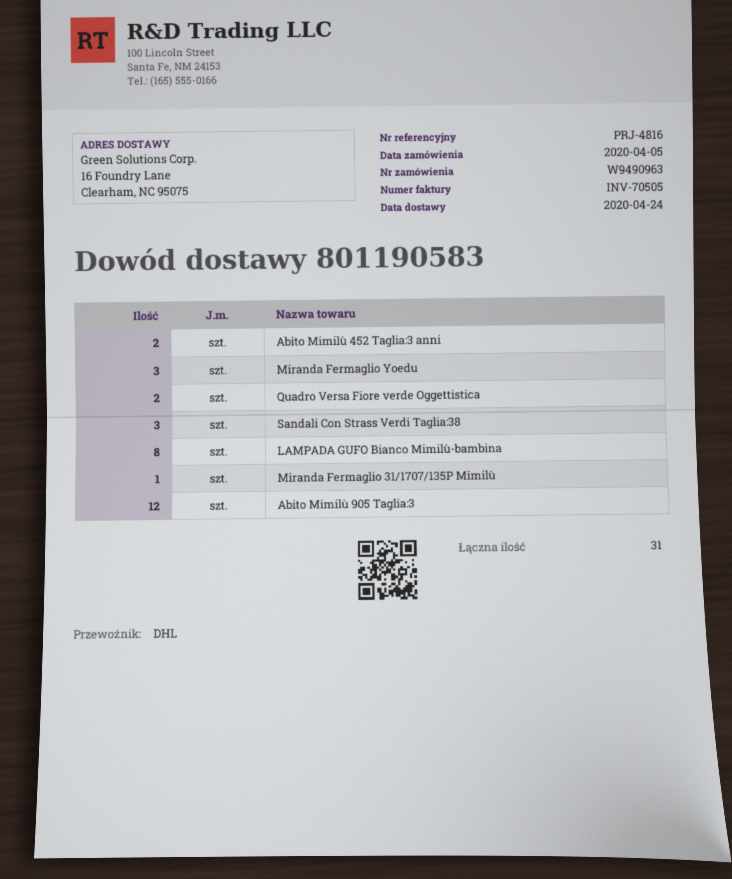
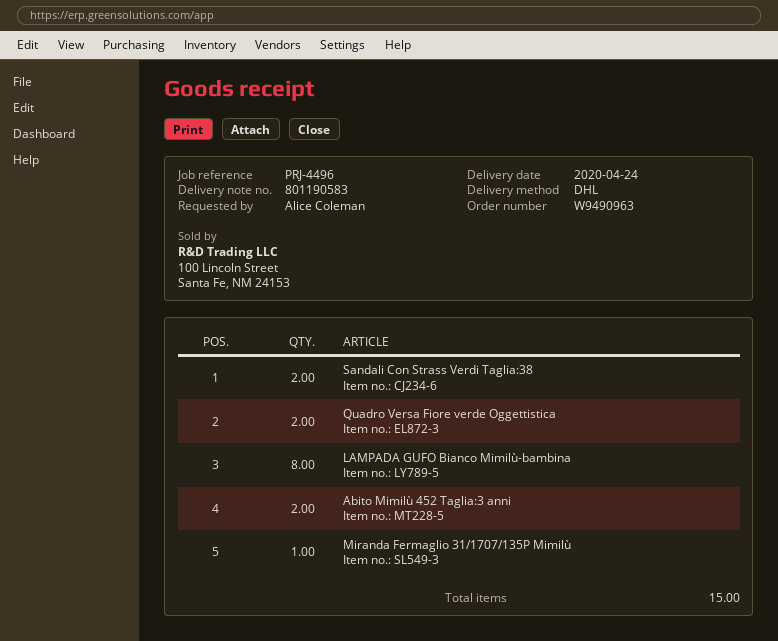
reference: PRJ-4816 -> PRJ-4496
Miranda Fermaglio Yoedu: 3 -> none
Sandali Con Strass Verdi Taglia:38: 3 -> 2
Abito Mimilù 905 Taglia:3: 12 -> none
total quantity: 31 -> 15

